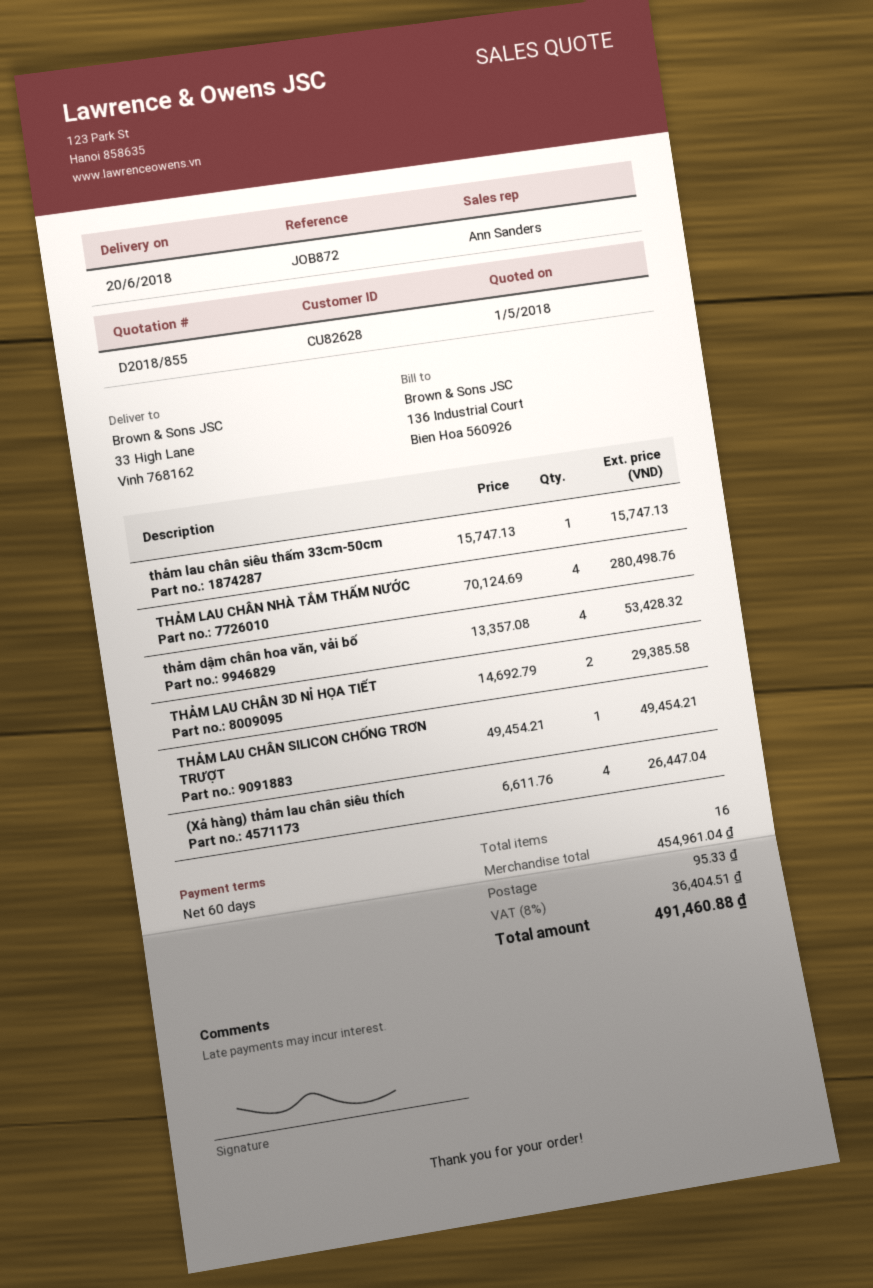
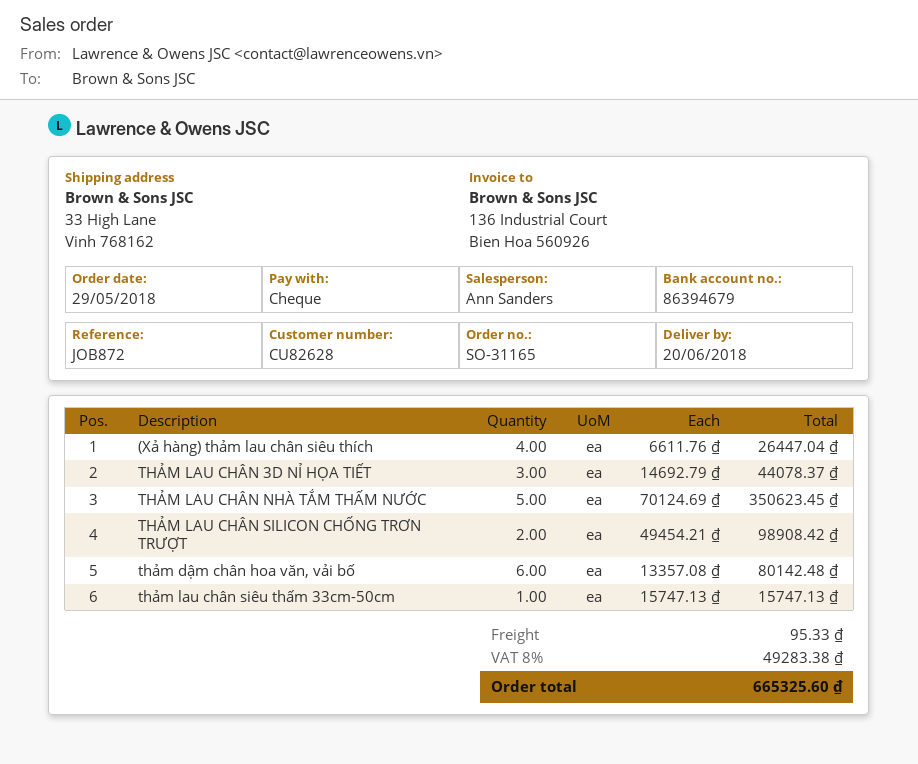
THẢM LAU CHÂN NHÀ TẮM THẤM NƯỚC: 4 x 70124.69 = 280498.76 -> 5 x 70124.69 = 350623.45
thảm dậm chân hoa văn, vải bố: 4 x 13357.08 = 53428.32 -> 6 x 13357.08 = 80142.48
THẢM LAU CHÂN 3D NỈ HỌA TIẾT: 2 x 14692.79 = 29385.58 -> 3 x 14692.79 = 44078.37
THẢM LAU CHÂN SILICON CHỐNG TRƠN TRƯỢT: 1 x 49454.21 = 49454.21 -> 2 x 49454.21 = 98908.42
tax: 8% = 36404.51 -> 8% = 49283.38
total: 491460.88 -> 665325.60

